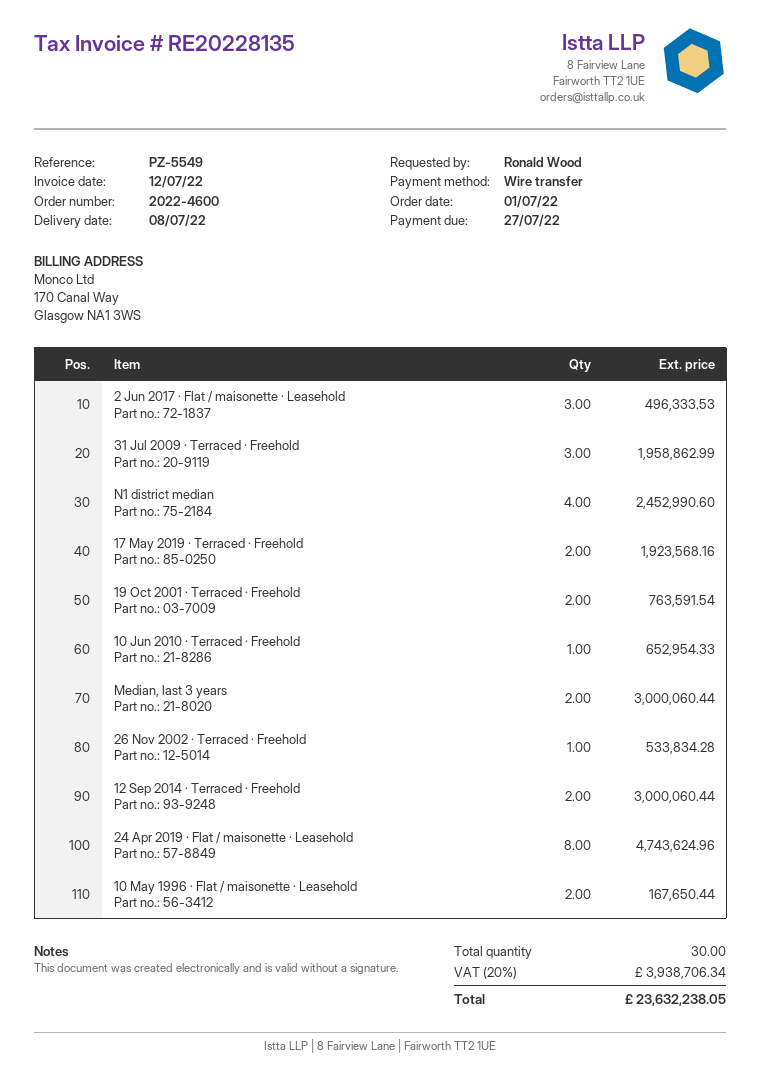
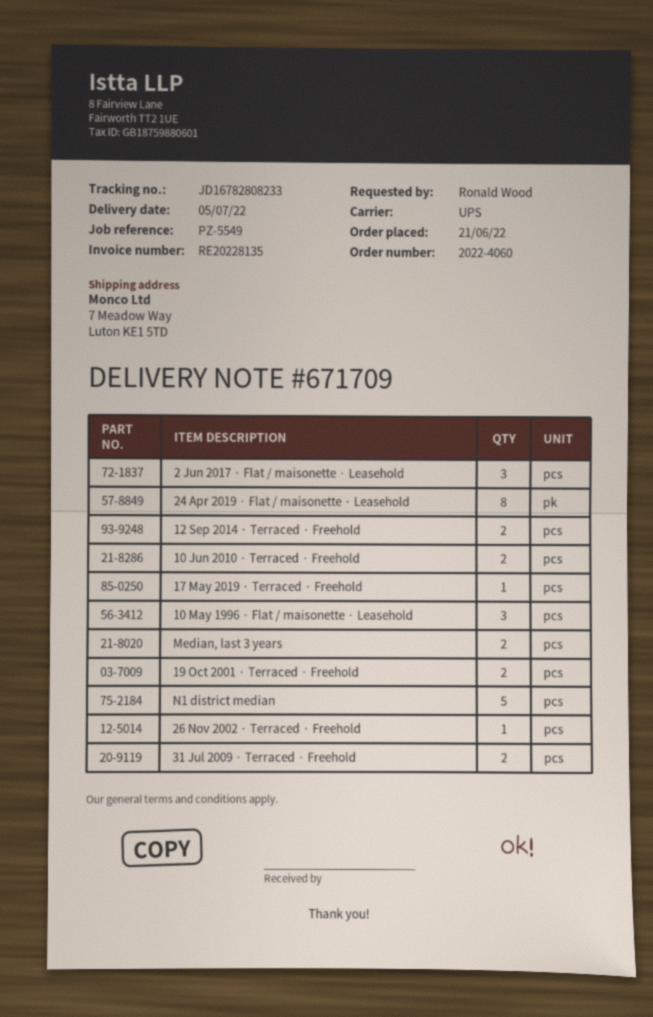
order number: 2022-4600 -> 2022-4060
order date: 2022-07-01 -> 2022-06-21
delivery date: 2022-07-08 -> 2022-07-05
31 Jul 2009 · Terraced · Freehold: 3 -> 2
N1 district median: 4 -> 5
17 May 2019 · Terraced · Freehold: 2 -> 1
10 Jun 2010 · Terraced · Freehold: 1 -> 2
10 May 1996 · Flat / maisonette · Leasehold: 2 -> 3

